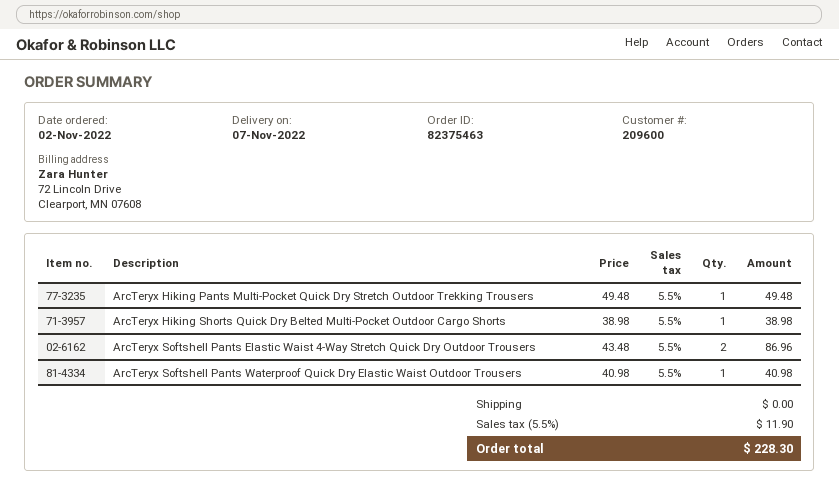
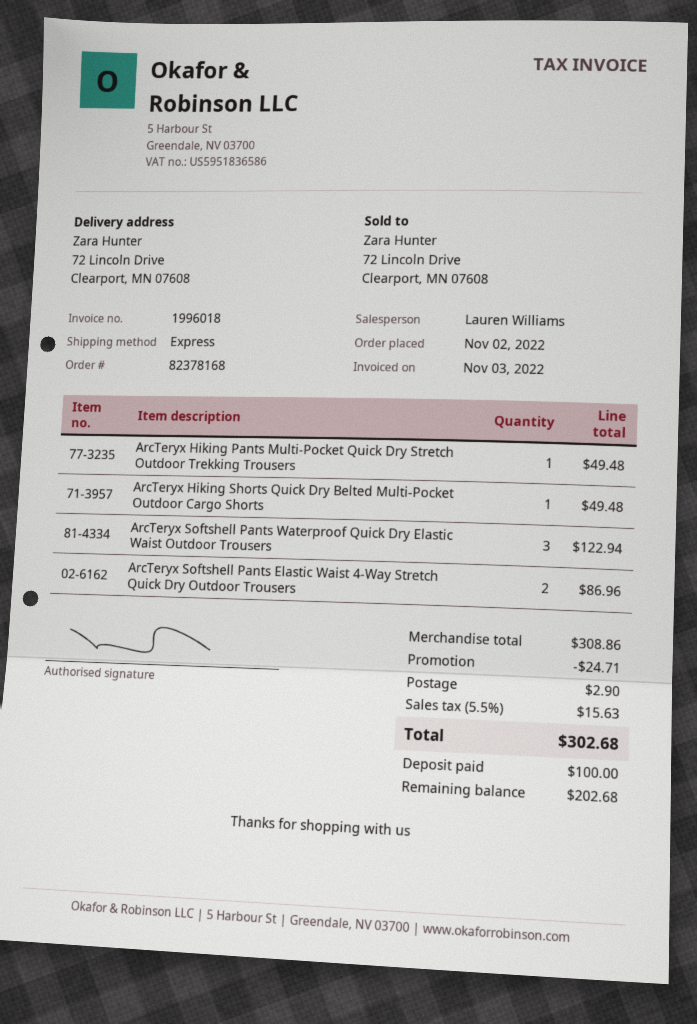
order number: 82375463 -> 82378168
ArcTeryx Hiking Shorts Quick Dry Belted Multi-Pocket Outdoor Cargo Shorts: 1 for 38.98 -> 1 for 49.48
ArcTeryx Softshell Pants Waterproof Quick Dry Elastic Waist Outdoor Trousers: 1 for 40.98 -> 3 for 122.94
discount: none -> 24.71
shipping: 0.00 -> 2.90
tax: 5.5% = 11.90 -> 5.5% = 15.63
total: 228.30 -> 302.68

